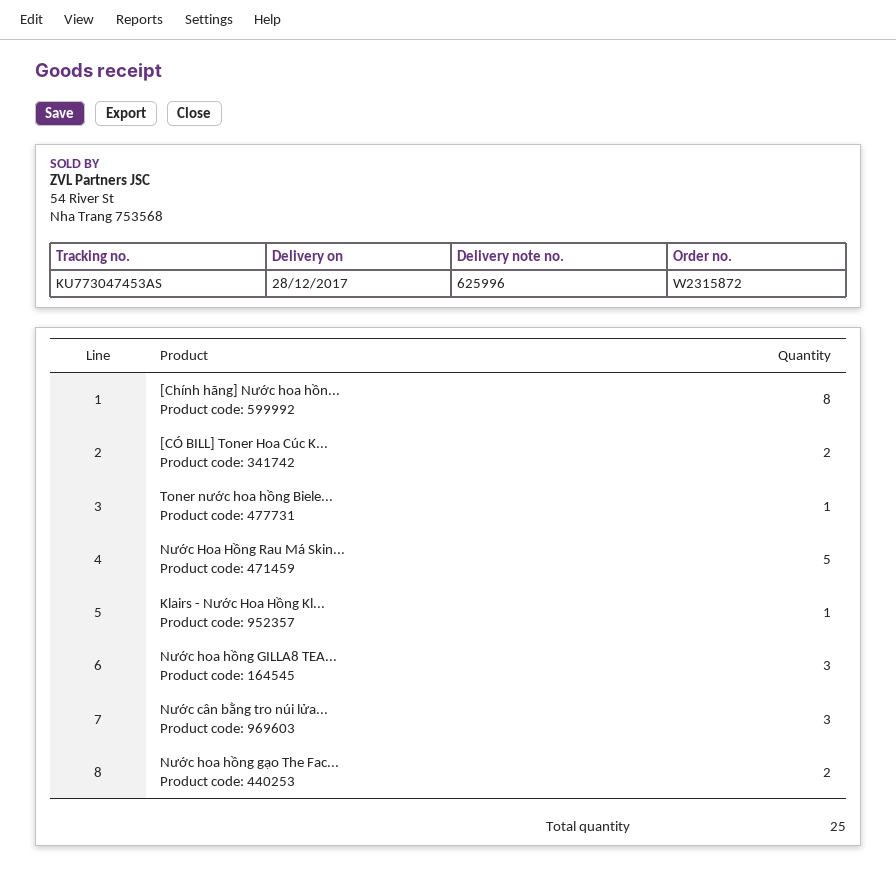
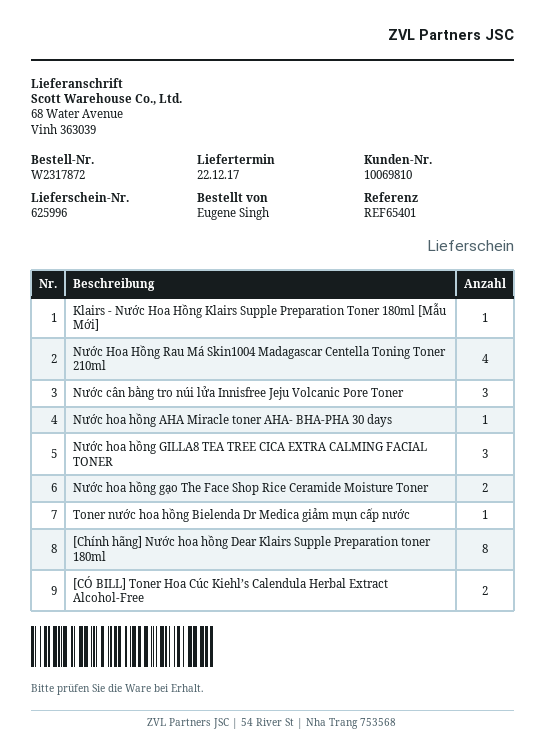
order number: W2315872 -> W2317872
delivery date: 2017-12-28 -> 2017-12-22
Nước Hoa Hồng Rau Má Skin...: 5 -> 4
Nước hoa hồng AHA Miracle toner AHA- BHA-PHA 30 days: none -> 1

